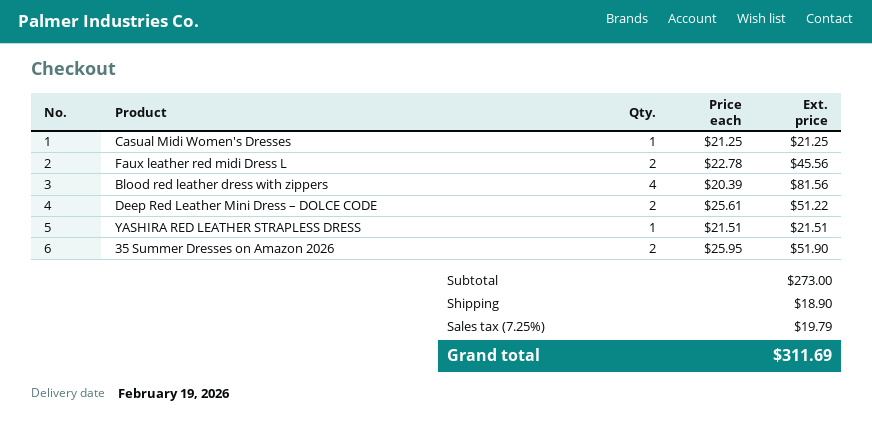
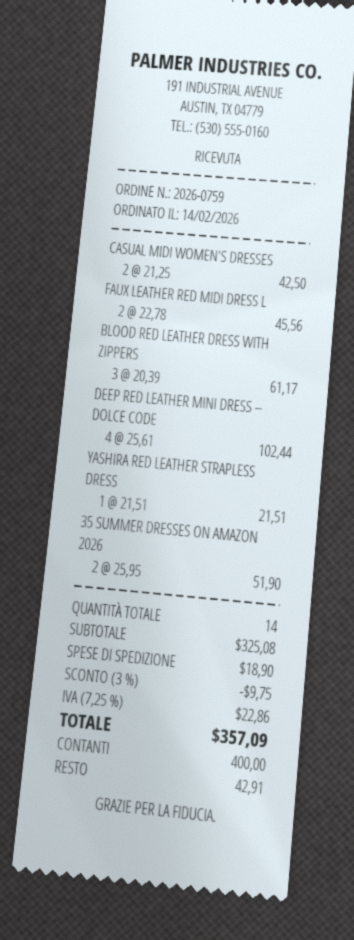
Casual Midi Women's Dresses: 1 x 21.25 = 21.25 -> 2 x 21.25 = 42.50
Blood red leather dress with zippers: 4 x 20.39 = 81.56 -> 3 x 20.39 = 61.17
Deep Red Leather Mini Dress – DOLCE CODE: 2 x 25.61 = 51.22 -> 4 x 25.61 = 102.44
subtotal: 273.00 -> 325.08
discount: none -> 3% = 9.75
tax: 7.25% = 19.79 -> 7.25% = 22.86
total: 311.69 -> 357.09

